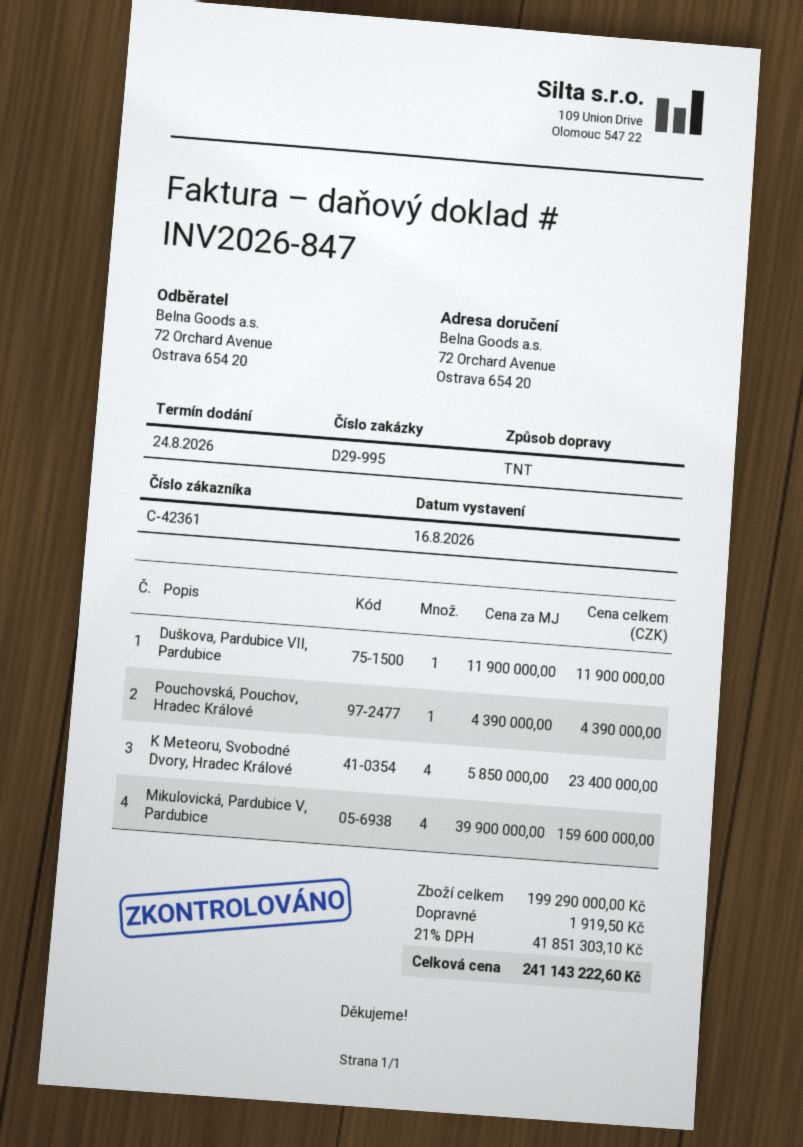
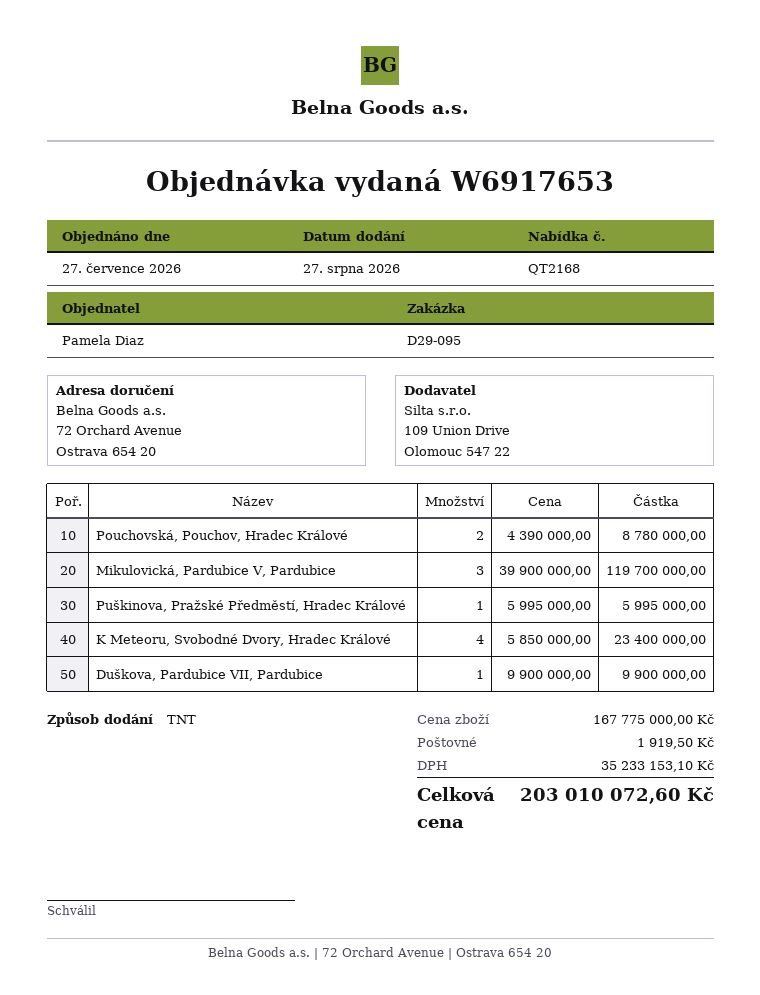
delivery date: 2026-08-24 -> 2026-08-27
reference: D29-995 -> D29-095
Duškova, Pardubice VII, Pardubice: 1 x 11900000.00 = 11900000.00 -> 1 x 9900000.00 = 9900000.00
Pouchovská, Pouchov, Hradec Králové: 1 x 4390000.00 = 4390000.00 -> 2 x 4390000.00 = 8780000.00
Mikulovická, Pardubice V, Pardubice: 4 x 39900000.00 = 159600000.00 -> 3 x 39900000.00 = 119700000.00
Puškinova, Pražské Předměstí, Hradec Králové: none -> 1 x 5995000.00 = 5995000.00
subtotal: 199290000.00 -> 167775000.00
tax: 41851303.10 -> 35233153.10
total: 241143222.60 -> 203010072.60

